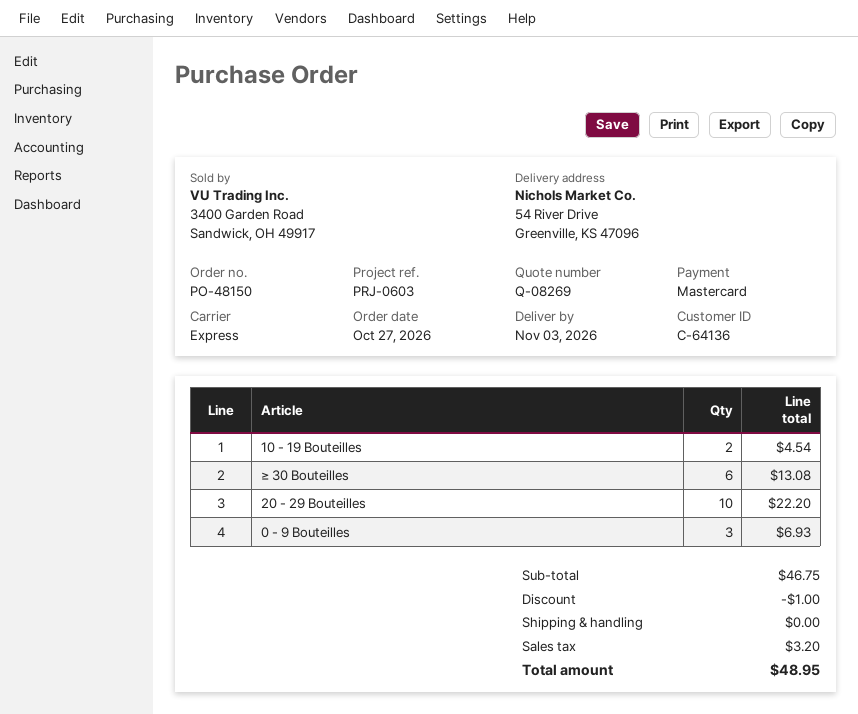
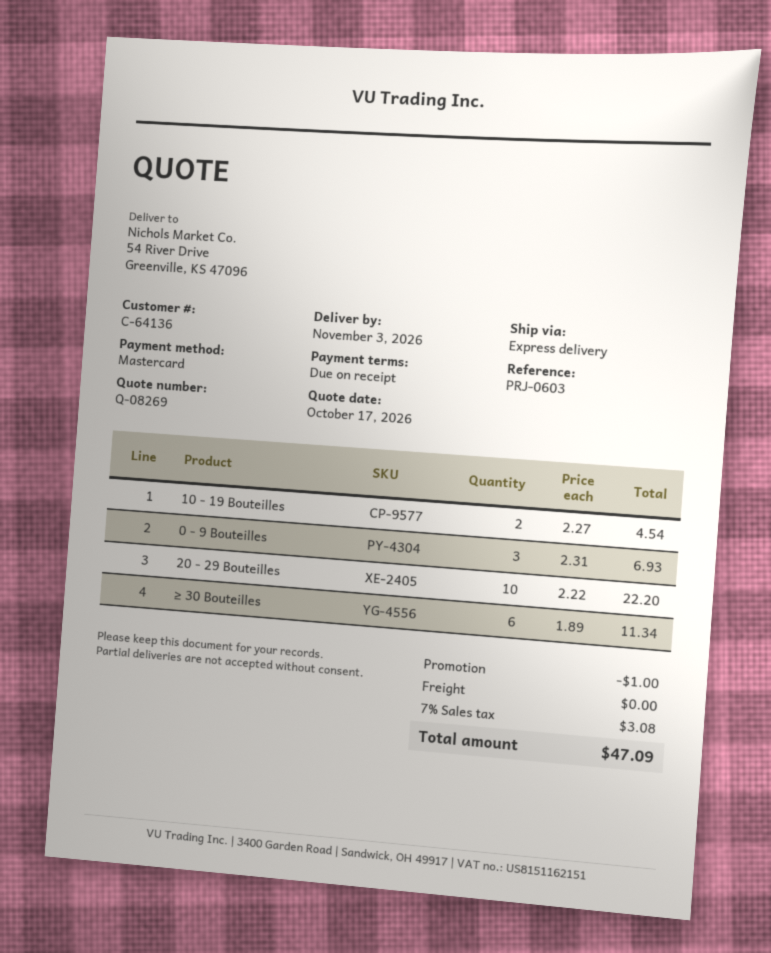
≥ 30 Bouteilles: 6 for 13.08 -> 6 for 11.34
tax: 3.20 -> 3.08
total: 48.95 -> 47.09

